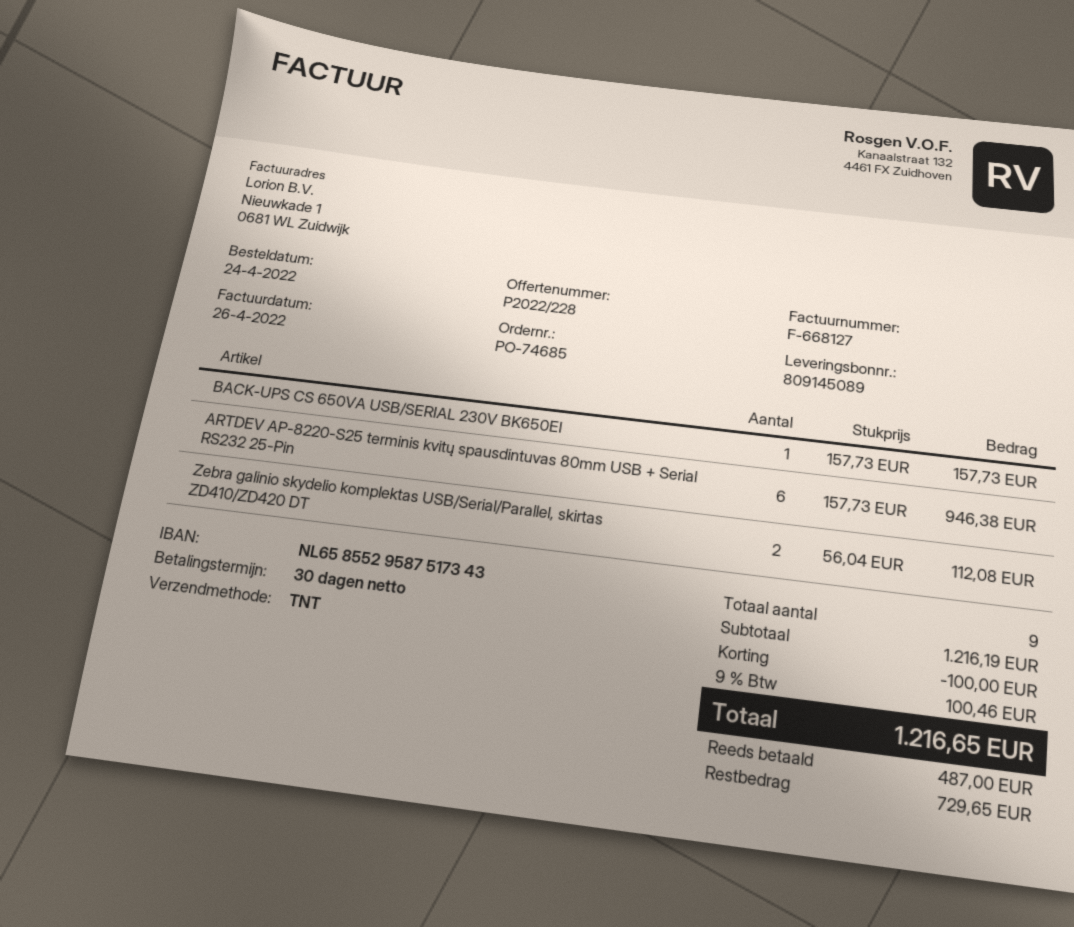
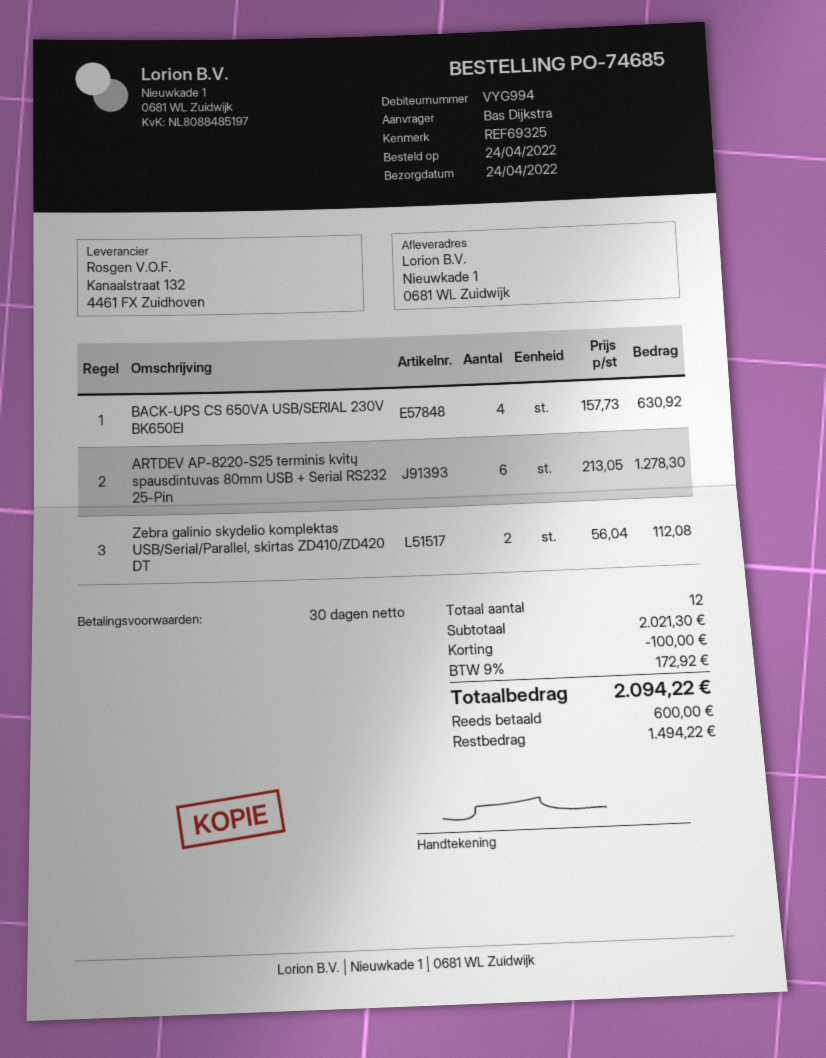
BACK-UPS CS 650VA USB/SERIAL 230V BK650EI: 1 x 157.73 = 157.73 -> 4 x 157.73 = 630.92
ARTDEV AP-8220-S25 terminis kvitų spausdintuvas 80mm USB + Serial RS232 25-Pin: 6 x 157.73 = 946.38 -> 6 x 213.05 = 1278.30
total quantity: 9 -> 12
subtotal: 1216.19 -> 2021.30
tax: 9% = 100.46 -> 9% = 172.92
total: 1216.65 -> 2094.22
deposit: 487.00 -> 600.00
balance: 729.65 -> 1494.22

